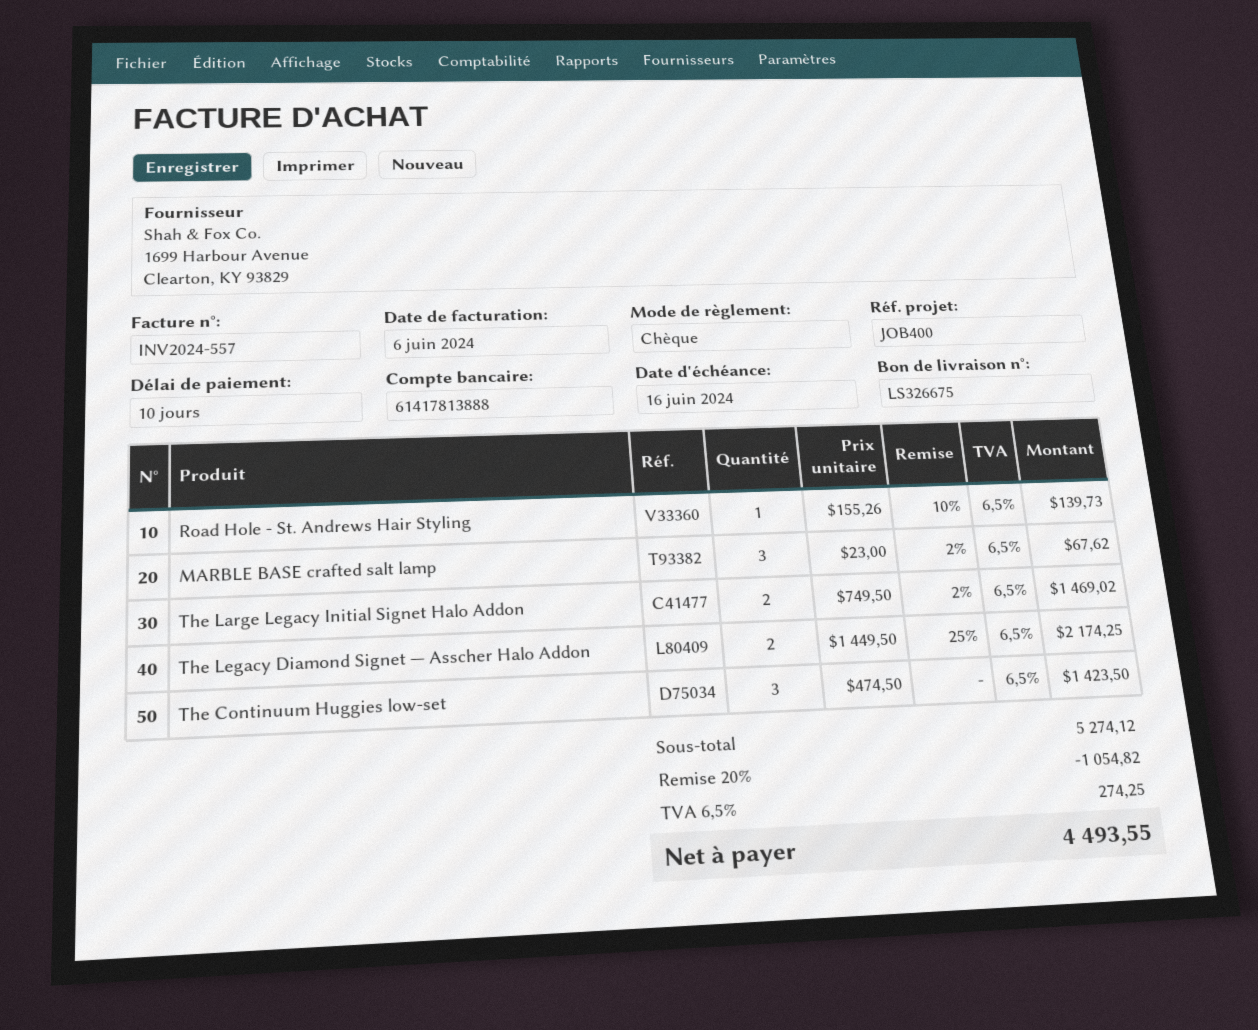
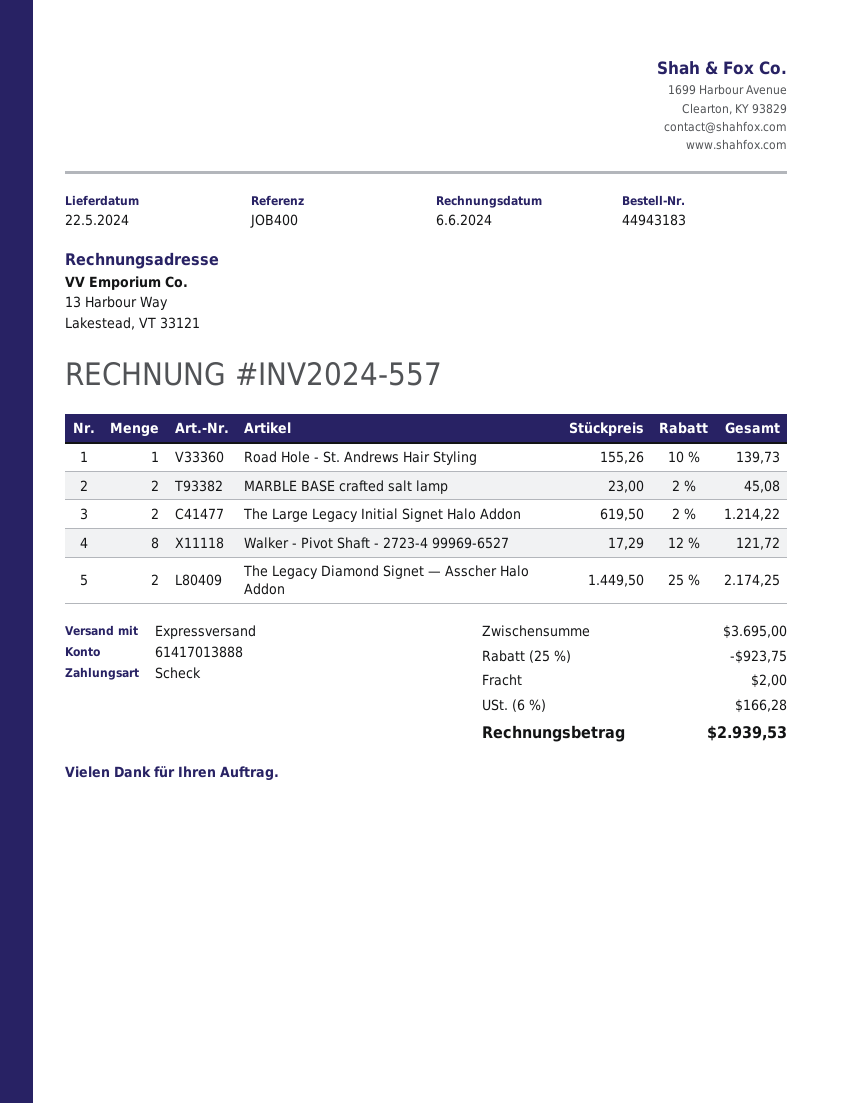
bank account: 61417813888 -> 61417013888
MARBLE BASE crafted salt lamp: 3 x 23.00 - 2% = 67.62 -> 2 x 23.00 - 2% = 45.08
The Large Legacy Initial Signet Halo Addon: 2 x 749.50 - 2% = 1469.02 -> 2 x 619.50 - 2% = 1214.22
The Continuum Huggies low-set: 3 x 474.50 = 1423.50 -> none
Walker - Pivot Shaft - 2723-4 99969-6527: none -> 8 x 17.29 - 12% = 121.72
subtotal: 5274.12 -> 3695.00
discount: 20% = 1054.82 -> 25% = 923.75
shipping: none -> 2.00
tax: 6.5% = 274.25 -> 6% = 166.28
total: 4493.55 -> 2939.53

